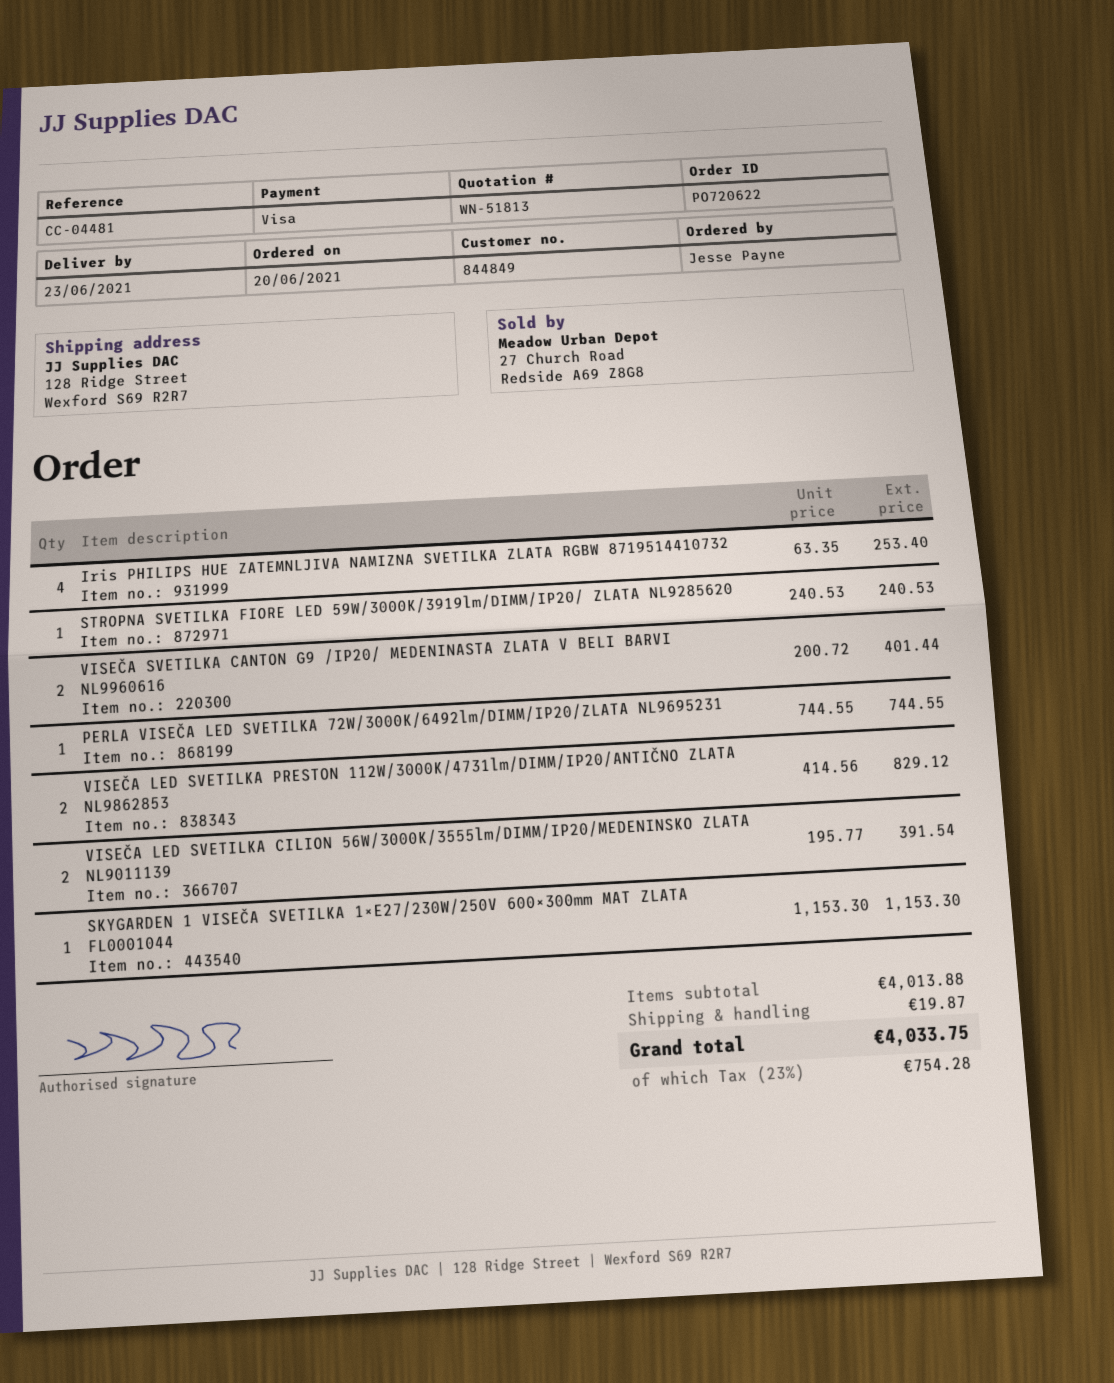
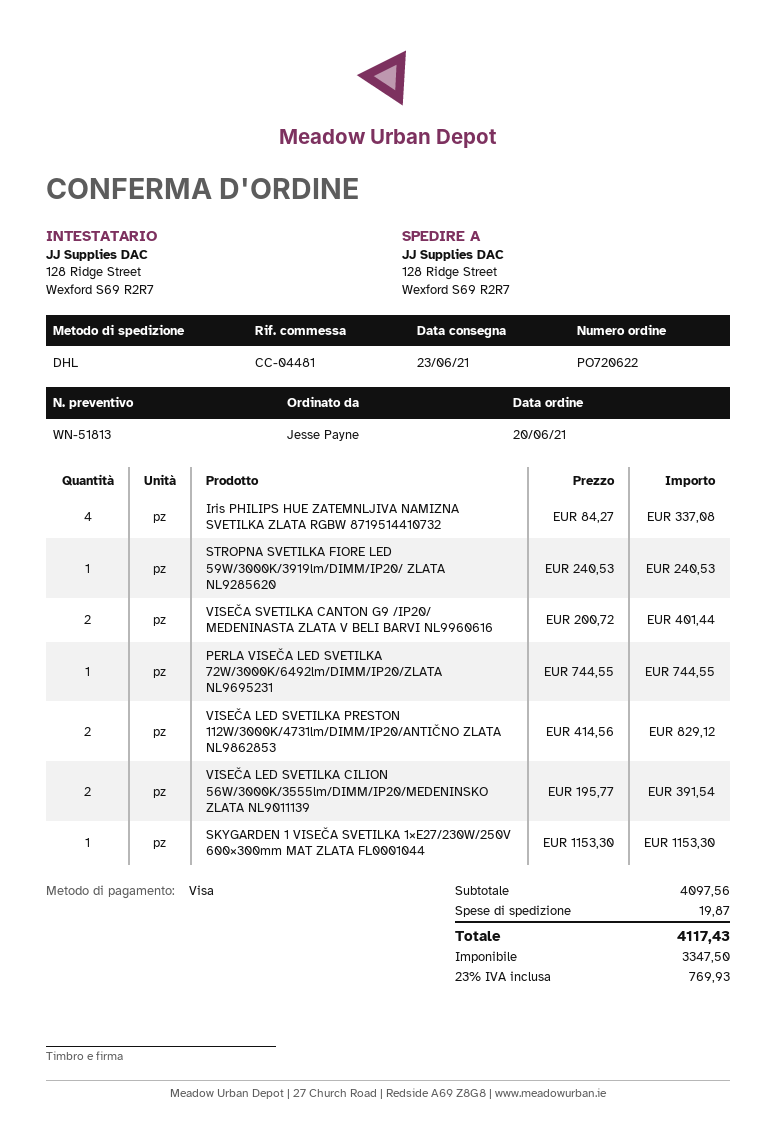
Iris PHILIPS HUE ZATEMNLJIVA NAMIZNA SVETILKA ZLATA RGBW 8719514410732: 4 x 63.35 = 253.40 -> 4 x 84.27 = 337.08
subtotal: 4013.88 -> 4097.56
tax: 23% = 754.28 -> 23% = 769.93
total: 4033.75 -> 4117.43

